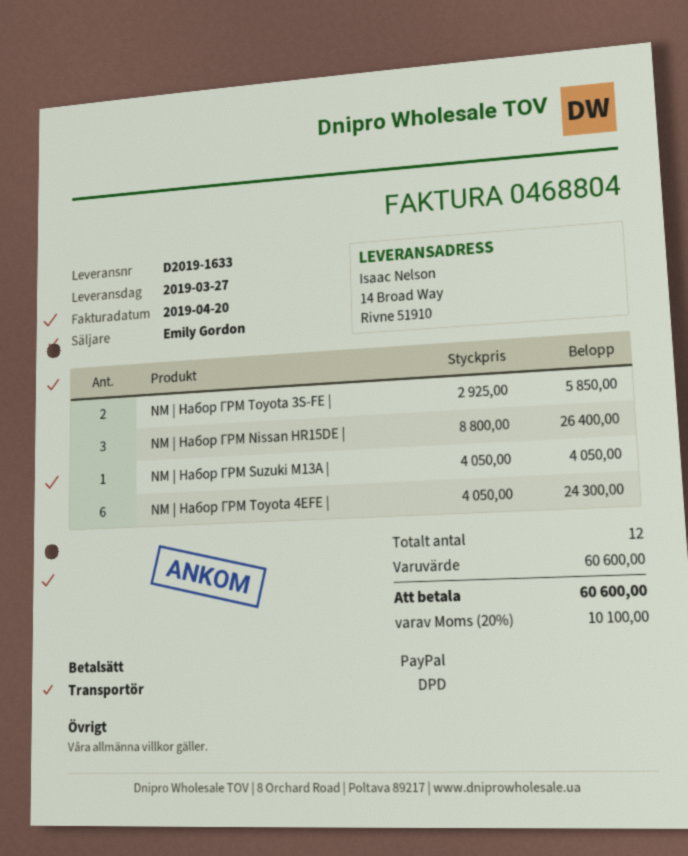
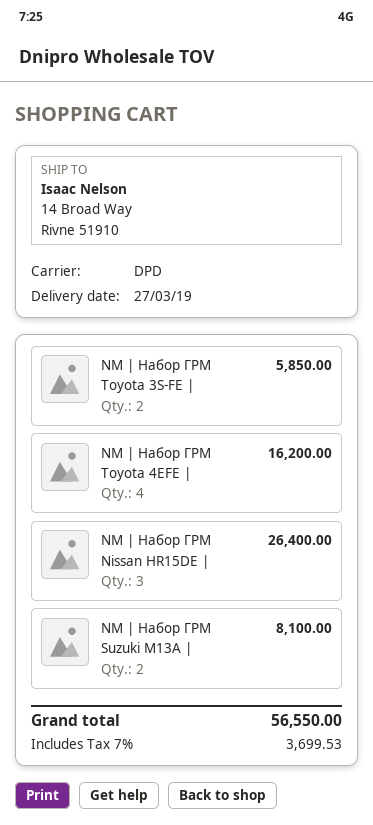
NM | Набор ГРМ Suzuki M13A |: 1 for 4050.00 -> 2 for 8100.00
NM | Набор ГРМ Toyota 4EFE |: 6 for 24300.00 -> 4 for 16200.00
tax: 20% = 10100.00 -> 7% = 3699.53
total: 60600.00 -> 56550.00

